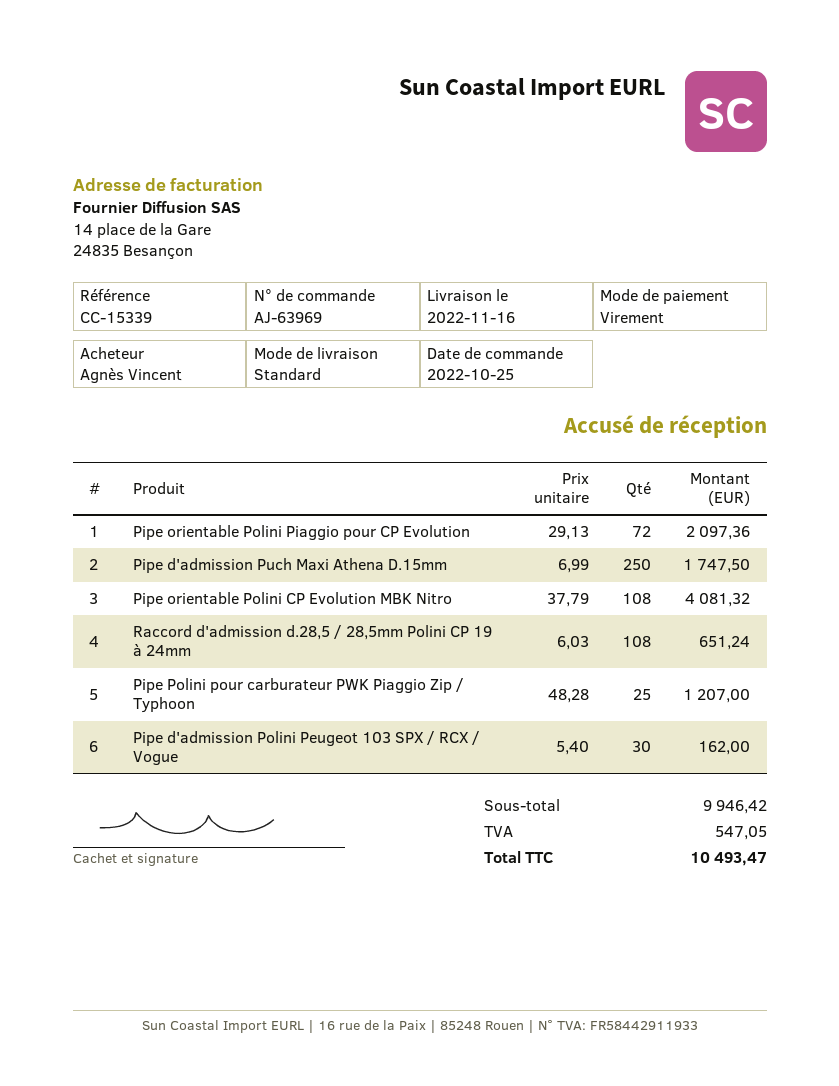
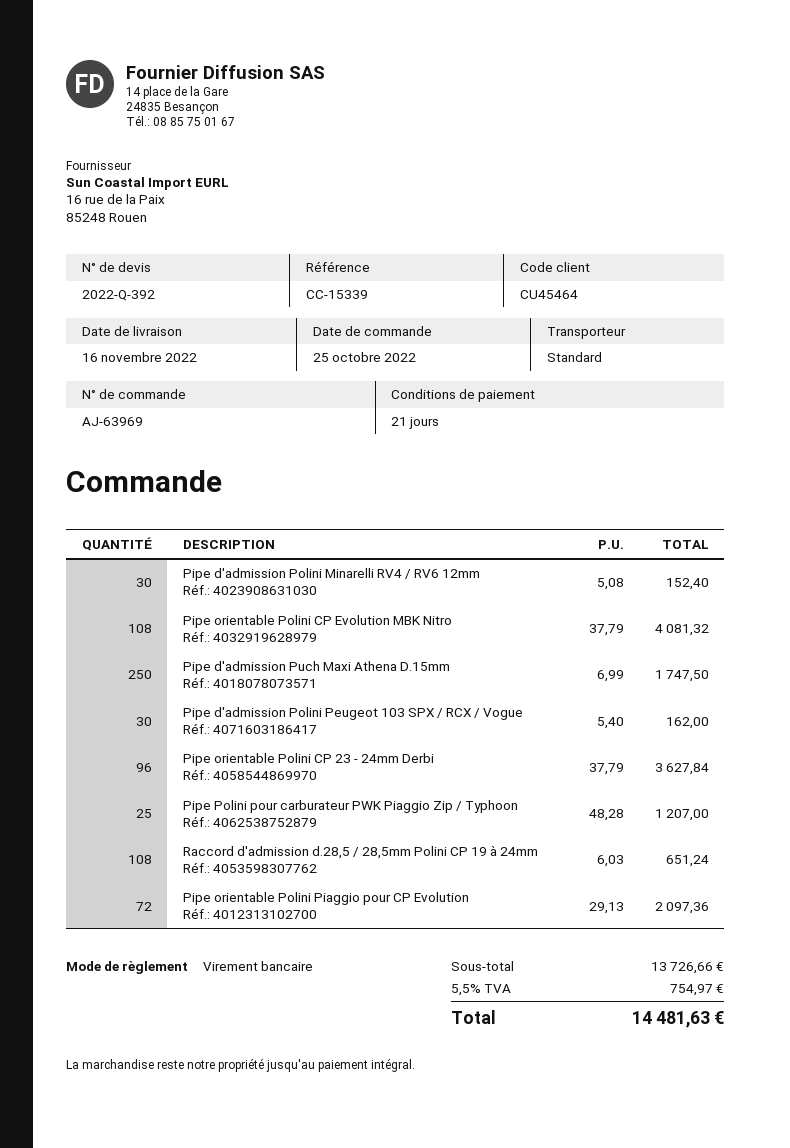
Pipe d'admission Polini Minarelli RV4 / RV6 12mm: none -> 30 x 5.08 = 152.40
Pipe orientable Polini CP 23 - 24mm Derbi: none -> 96 x 37.79 = 3627.84
subtotal: 9946.42 -> 13726.66
tax: 547.05 -> 754.97
total: 10493.47 -> 14481.63

